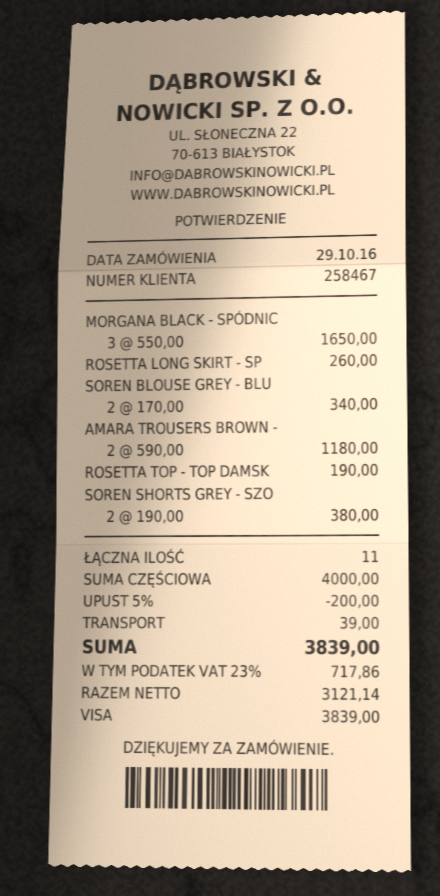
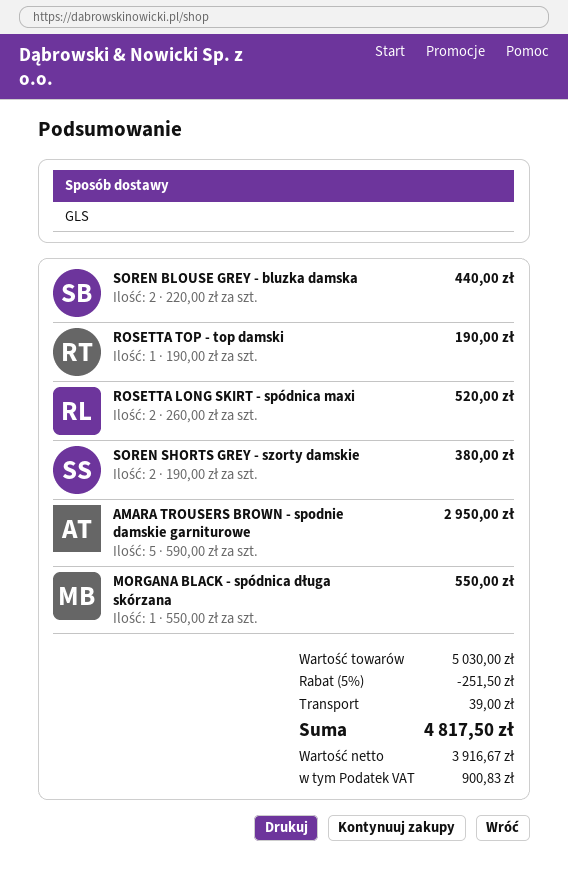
MORGANA BLACK - SPÓDNIC: 3 x 550.00 = 1650.00 -> 1 x 550.00 = 550.00
ROSETTA LONG SKIRT - SP: 1 x 260.00 = 260.00 -> 2 x 260.00 = 520.00
SOREN BLOUSE GREY - BLU: 2 x 170.00 = 340.00 -> 2 x 220.00 = 440.00
AMARA TROUSERS BROWN -: 2 x 590.00 = 1180.00 -> 5 x 590.00 = 2950.00
subtotal: 4000.00 -> 5030.00
discount: 5% = 200.00 -> 5% = 251.50
net: 3121.14 -> 3916.67
tax: 717.86 -> 900.83
total: 3839.00 -> 4817.50

